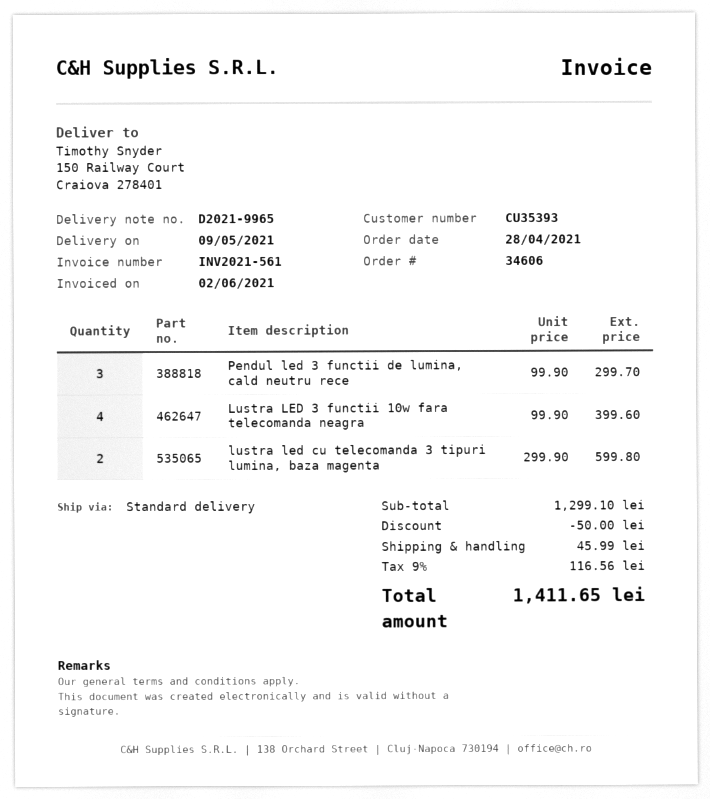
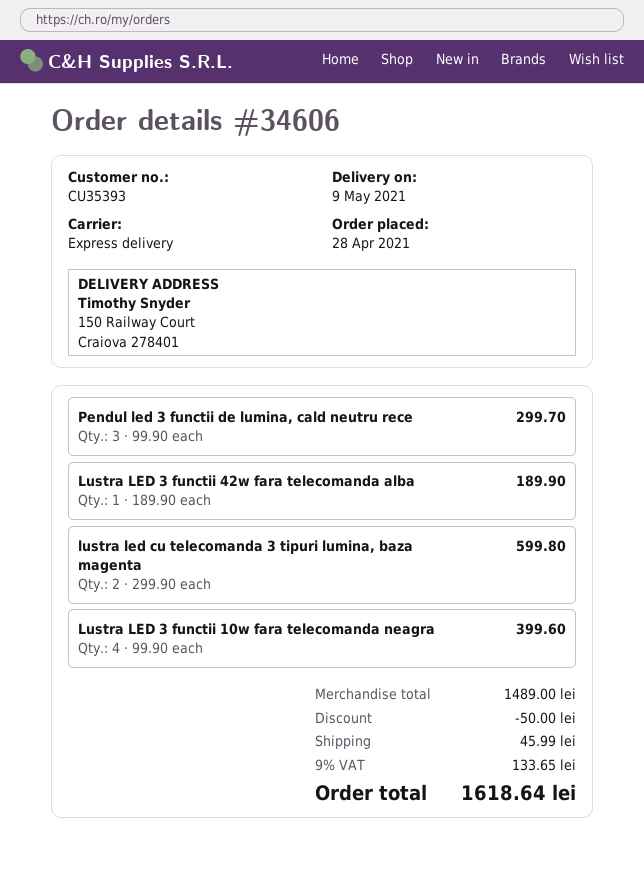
shipping method: standard -> express
Lustra LED 3 functii 42w fara telecomanda alba: none -> 1 x 189.90 = 189.90
subtotal: 1299.10 -> 1489.00
tax: 9% = 116.56 -> 9% = 133.65
total: 1411.65 -> 1618.64

